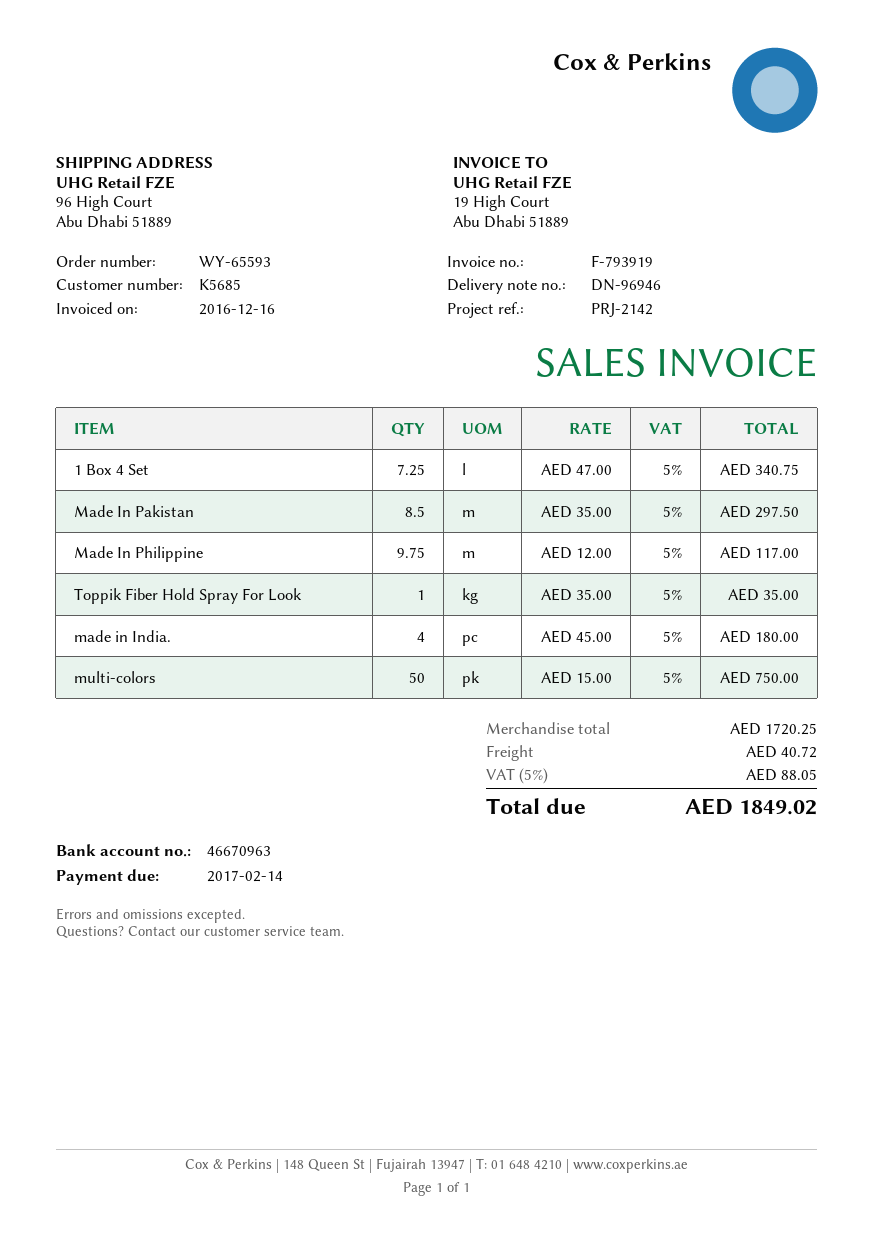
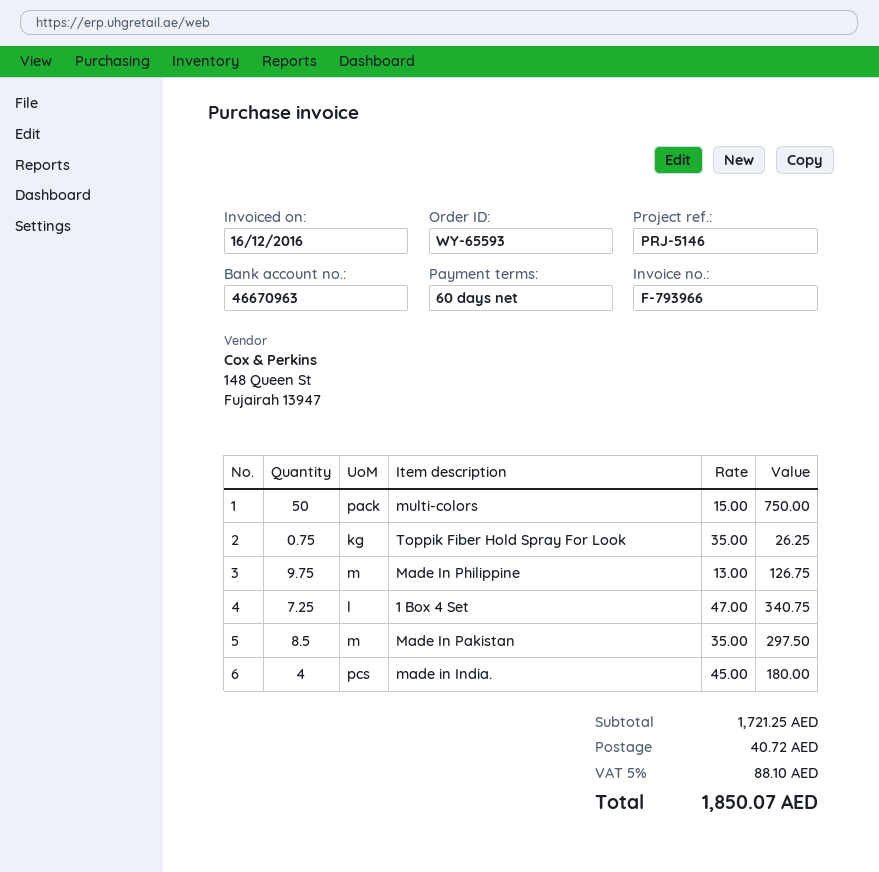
invoice number: F-793919 -> F-793966
reference: PRJ-2142 -> PRJ-5146
Made In Philippine: 9.75 x 12.00 = 117.00 -> 9.75 x 13.00 = 126.75
Toppik Fiber Hold Spray For Look: 1 x 35.00 = 35.00 -> 0.75 x 35.00 = 26.25
subtotal: 1720.25 -> 1721.25
tax: 5% = 88.05 -> 5% = 88.10
total: 1849.02 -> 1850.07

